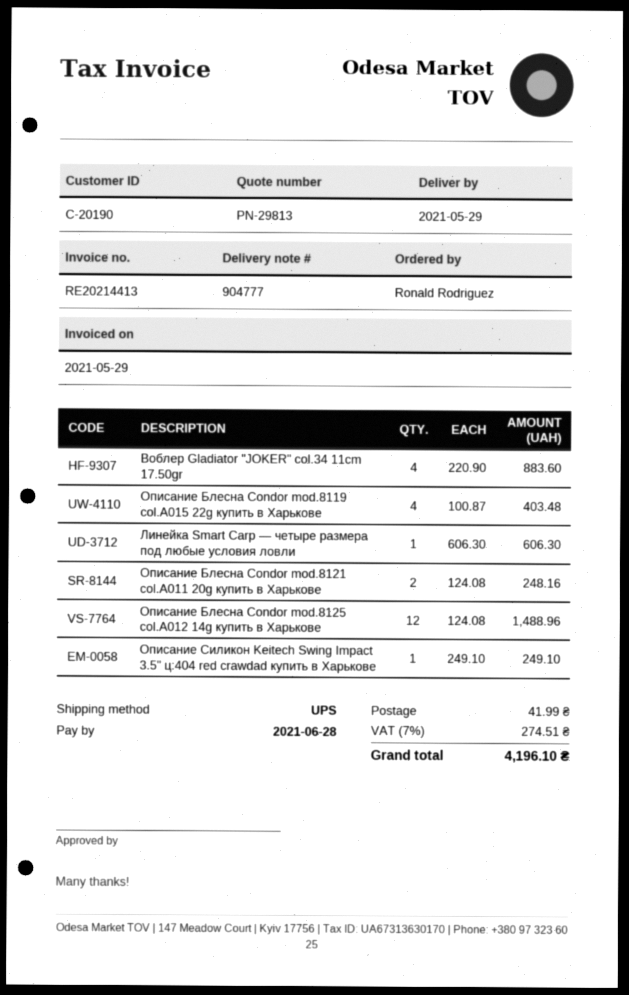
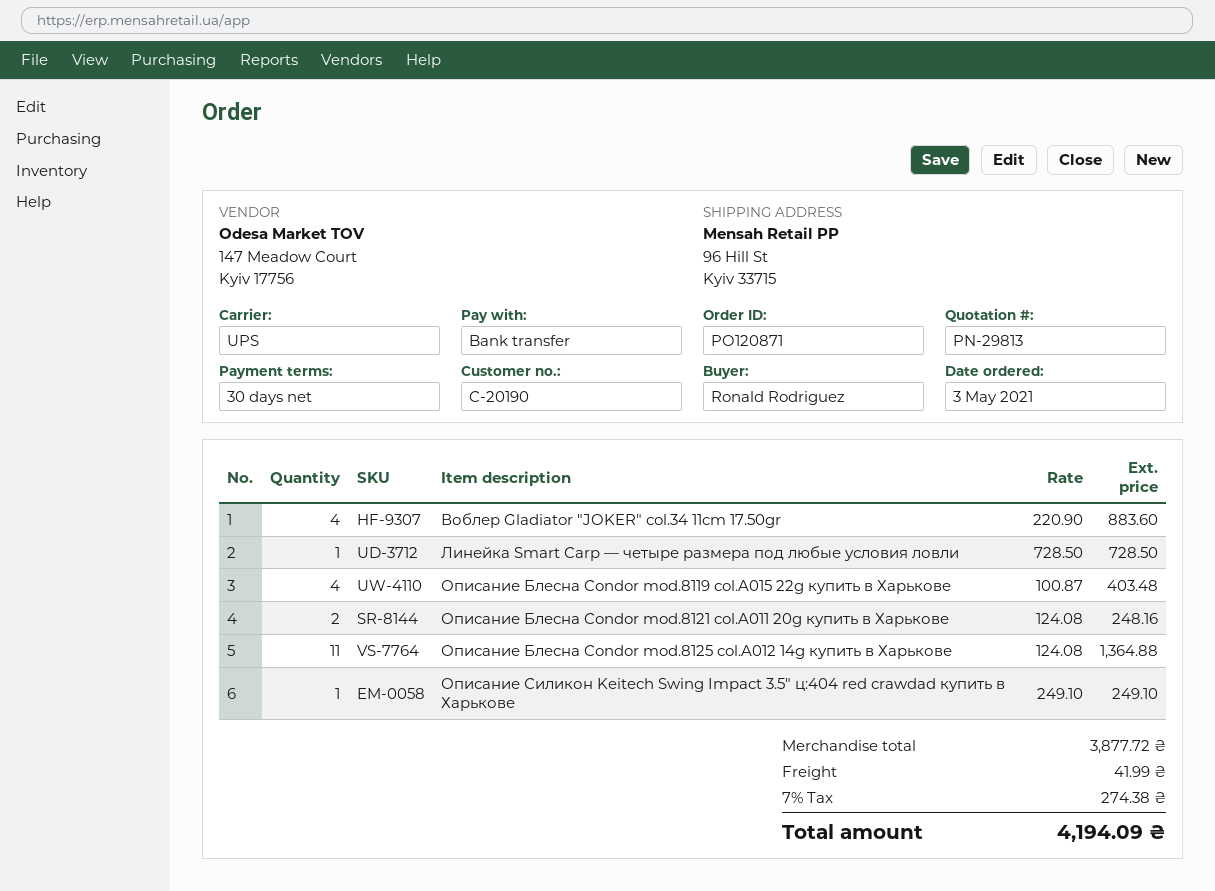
Линейка Smart Carp — четыре размера под любые условия ловли: 1 x 606.30 = 606.30 -> 1 x 728.50 = 728.50
Описание Блесна Condor mod.8125 col.A012 14g купить в Харькове: 12 x 124.08 = 1488.96 -> 11 x 124.08 = 1364.88
tax: 7% = 274.51 -> 7% = 274.38
total: 4196.10 -> 4194.09

